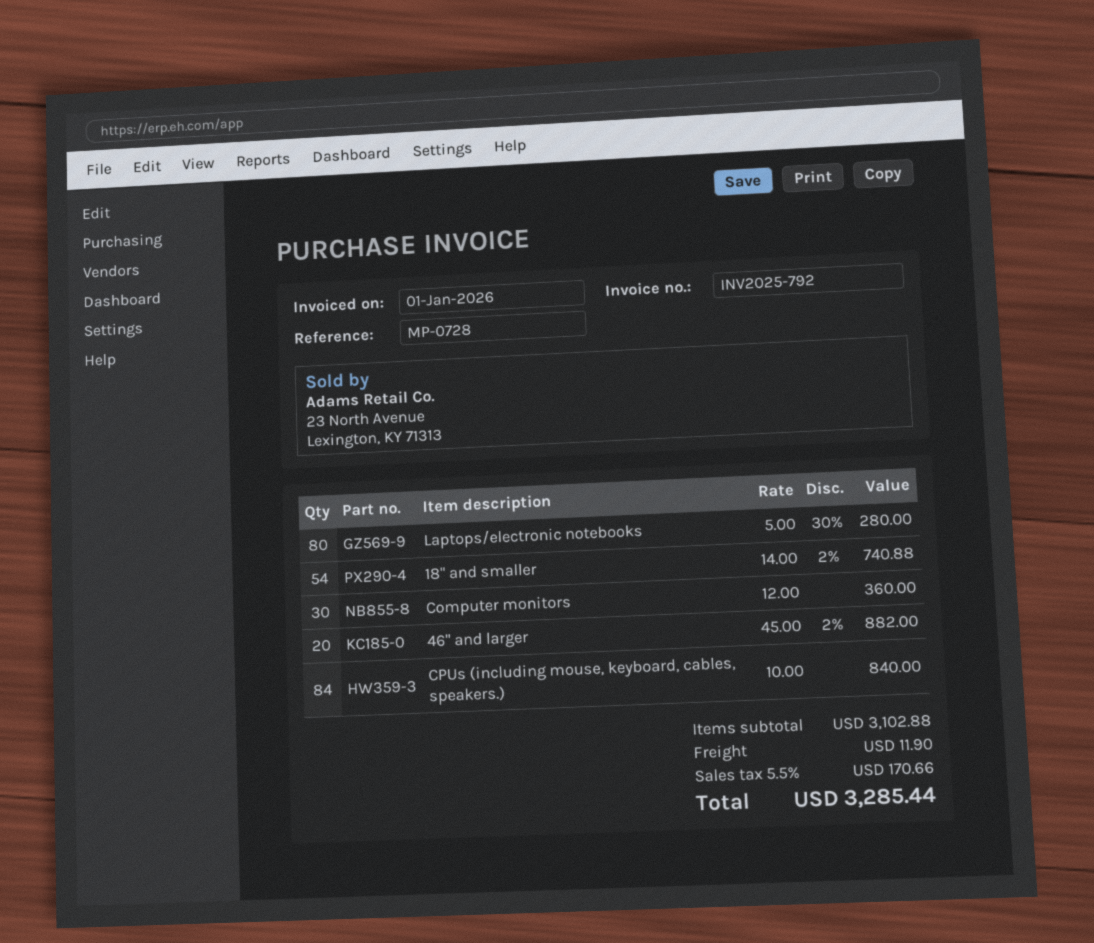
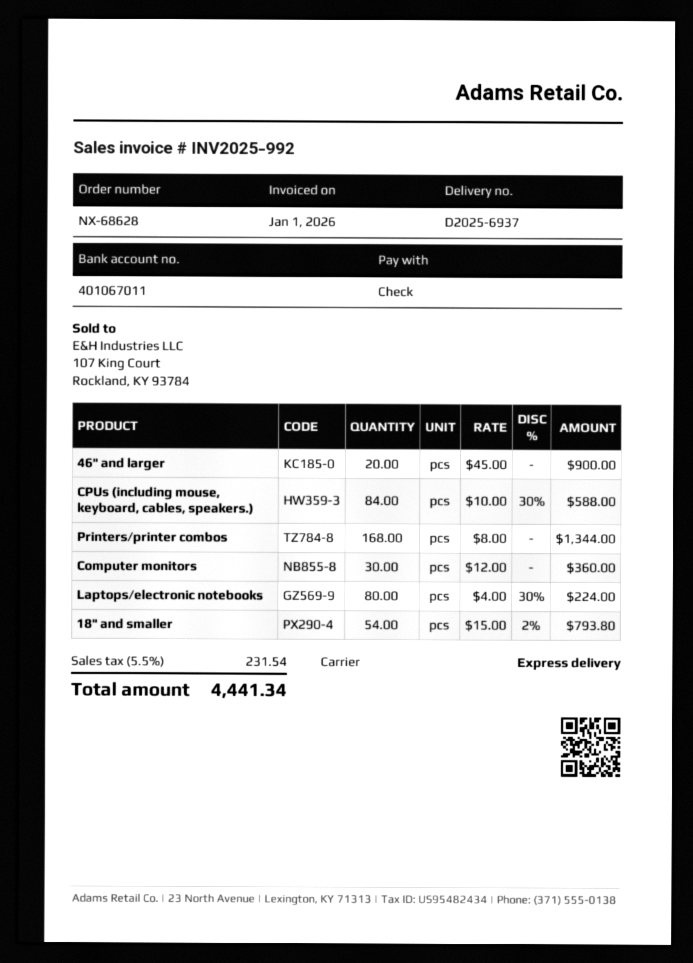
invoice number: INV2025-792 -> INV2025-992
Laptops/electronic notebooks: 80 x 5.00 - 30% = 280.00 -> 80 x 4.00 - 30% = 224.00
18" and smaller: 54 x 14.00 - 2% = 740.88 -> 54 x 15.00 - 2% = 793.80
46" and larger: 20 x 45.00 - 2% = 882.00 -> 20 x 45.00 = 900.00
CPUs (including mouse, keyboard, cables, speakers.): 84 x 10.00 = 840.00 -> 84 x 10.00 - 30% = 588.00
Printers/printer combos: none -> 168 x 8.00 = 1344.00
shipping: 11.90 -> none
tax: 5.5% = 170.66 -> 5.5% = 231.54
total: 3285.44 -> 4441.34

